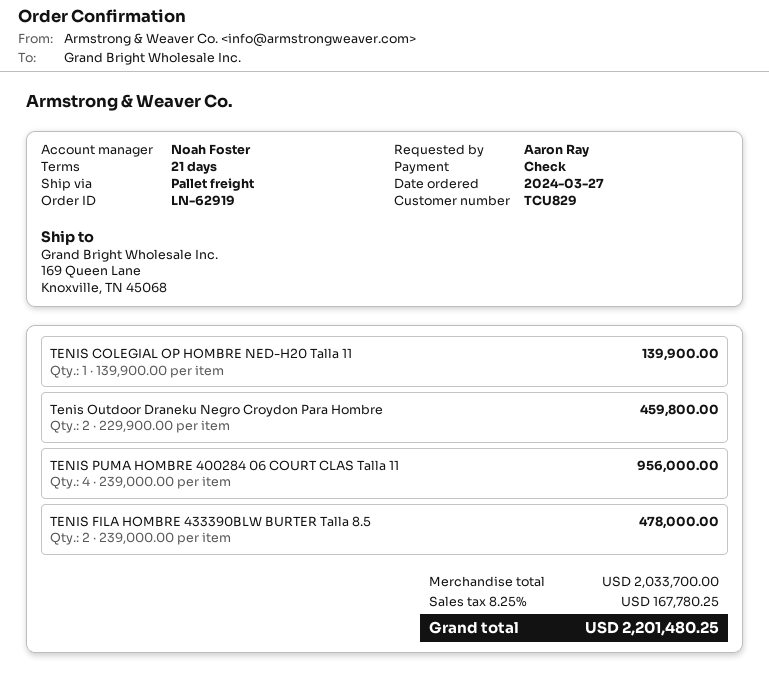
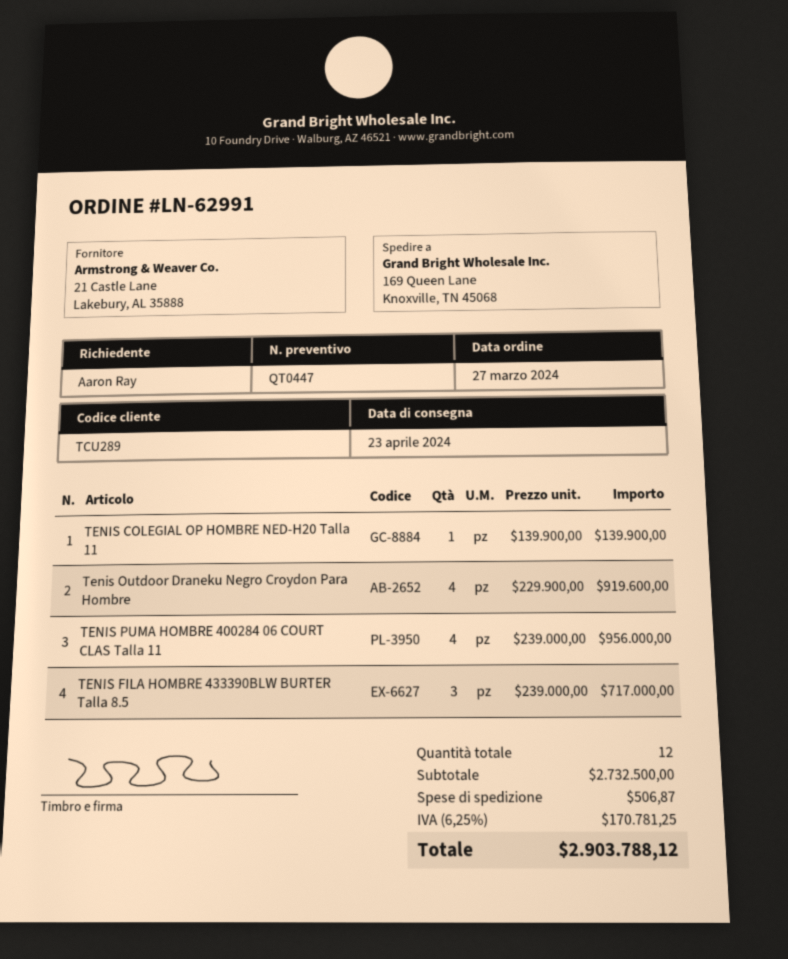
order number: LN-62919 -> LN-62991
customer number: TCU829 -> TCU289
Tenis Outdoor Draneku Negro Croydon Para Hombre: 2 x 229900.00 = 459800.00 -> 4 x 229900.00 = 919600.00
TENIS FILA HOMBRE 433390BLW BURTER Talla 8.5: 2 x 239000.00 = 478000.00 -> 3 x 239000.00 = 717000.00
subtotal: 2033700.00 -> 2732500.00
shipping: none -> 506.87
tax: 8.25% = 167780.25 -> 6.25% = 170781.25
total: 2201480.25 -> 2903788.12

